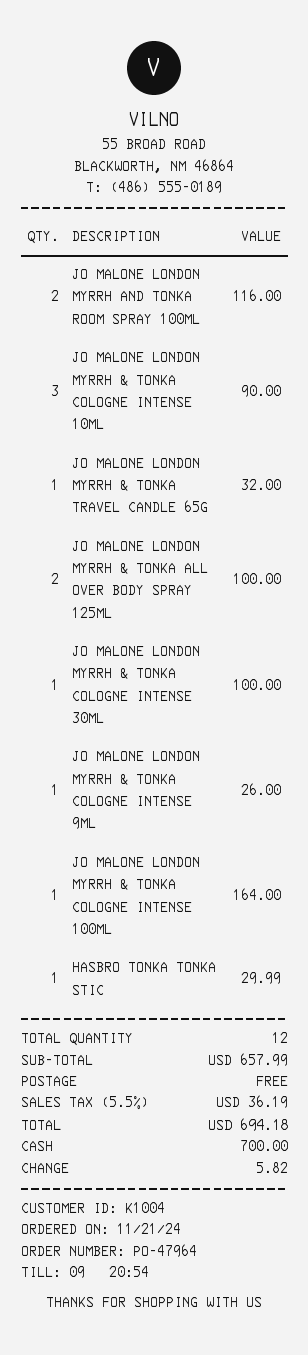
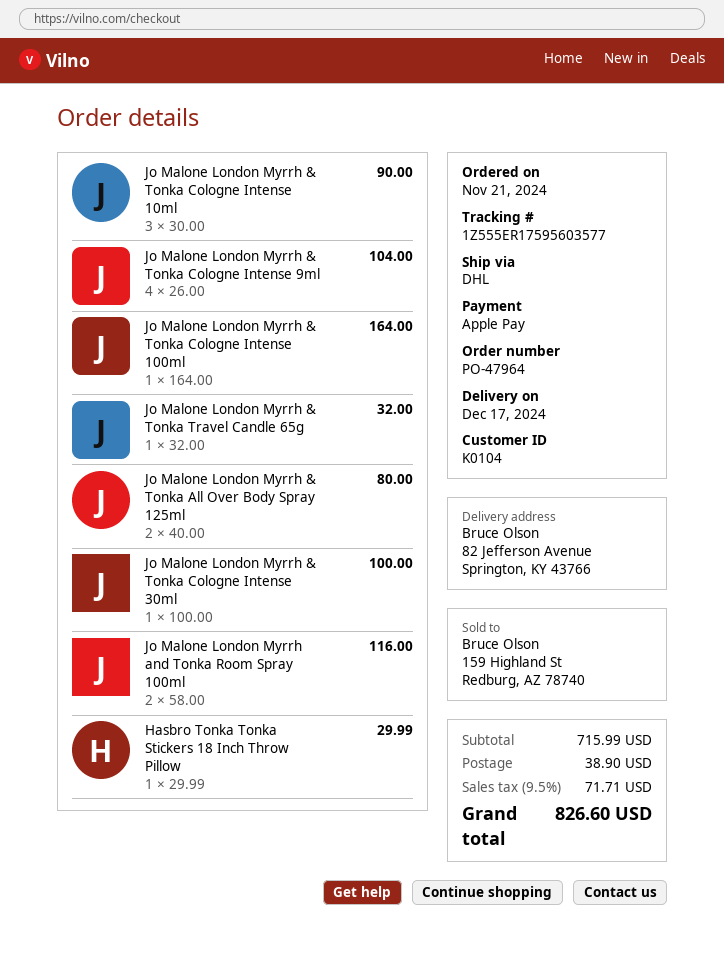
customer number: K1004 -> K0104
payment method: cash -> Apple Pay
JO MALONE LONDON MYRRH & TONKA ALL OVER BODY SPRAY 125ML: 2 for 100.00 -> 2 for 80.00
JO MALONE LONDON MYRRH & TONKA COLOGNE INTENSE 9ML: 1 for 26.00 -> 4 for 104.00
subtotal: 657.99 -> 715.99
shipping: 0.00 -> 38.90
tax: 5.5% = 36.19 -> 9.5% = 71.71
total: 694.18 -> 826.60

